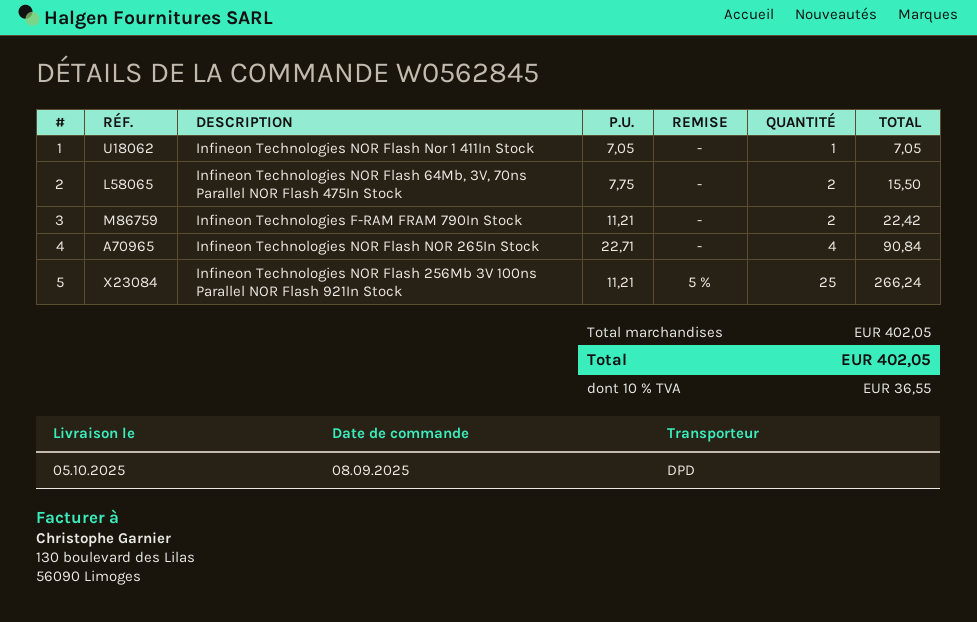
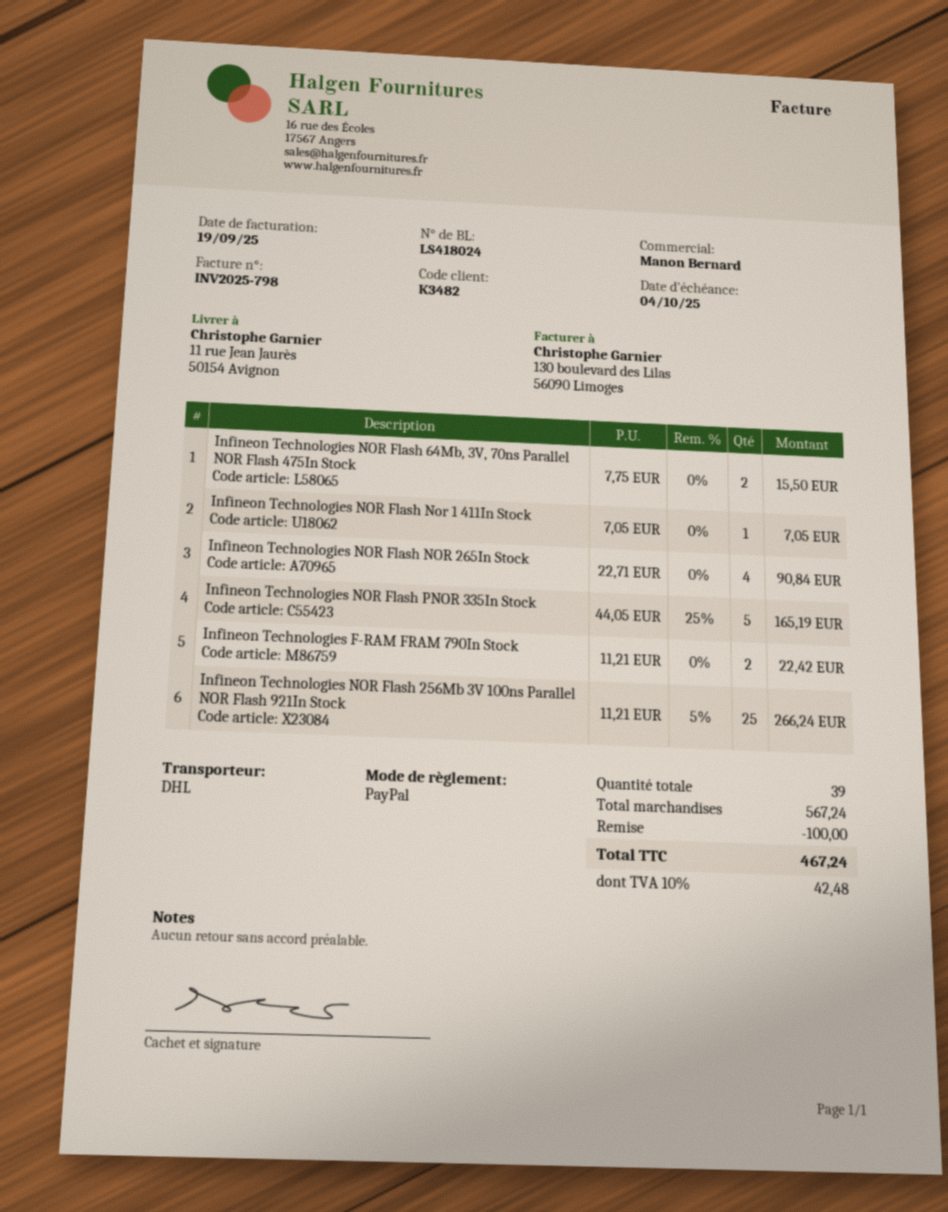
shipping method: DPD -> DHL
Infineon Technologies NOR Flash PNOR 335In Stock: none -> 5 x 44.05 - 25% = 165.19
subtotal: 402.05 -> 567.24
discount: none -> 100.00
tax: 10% = 36.55 -> 10% = 42.48
total: 402.05 -> 467.24

